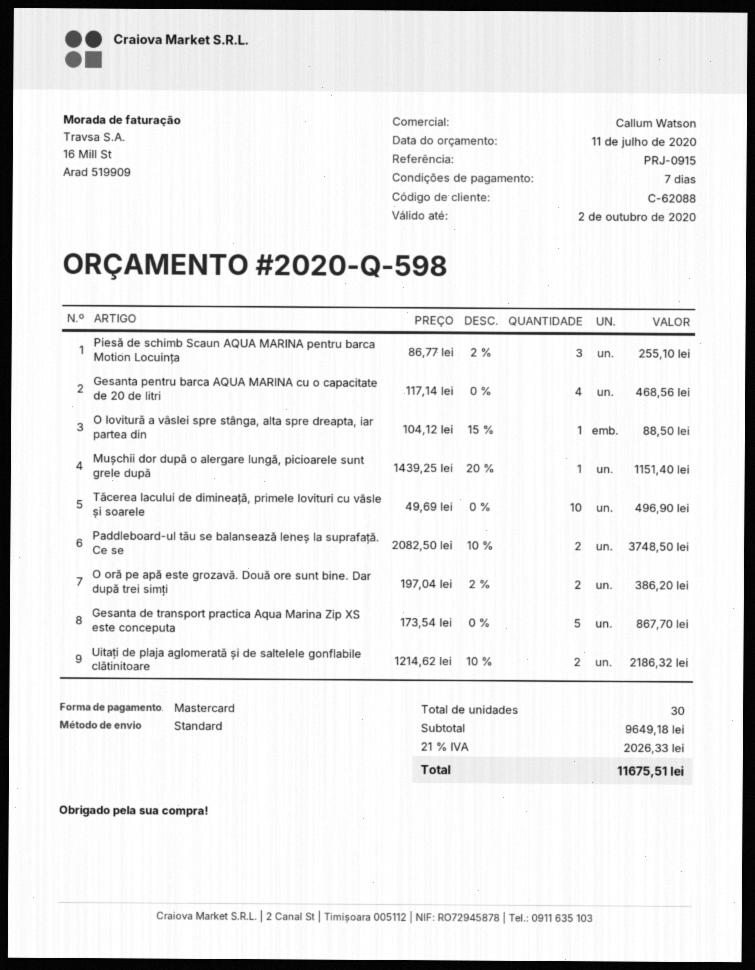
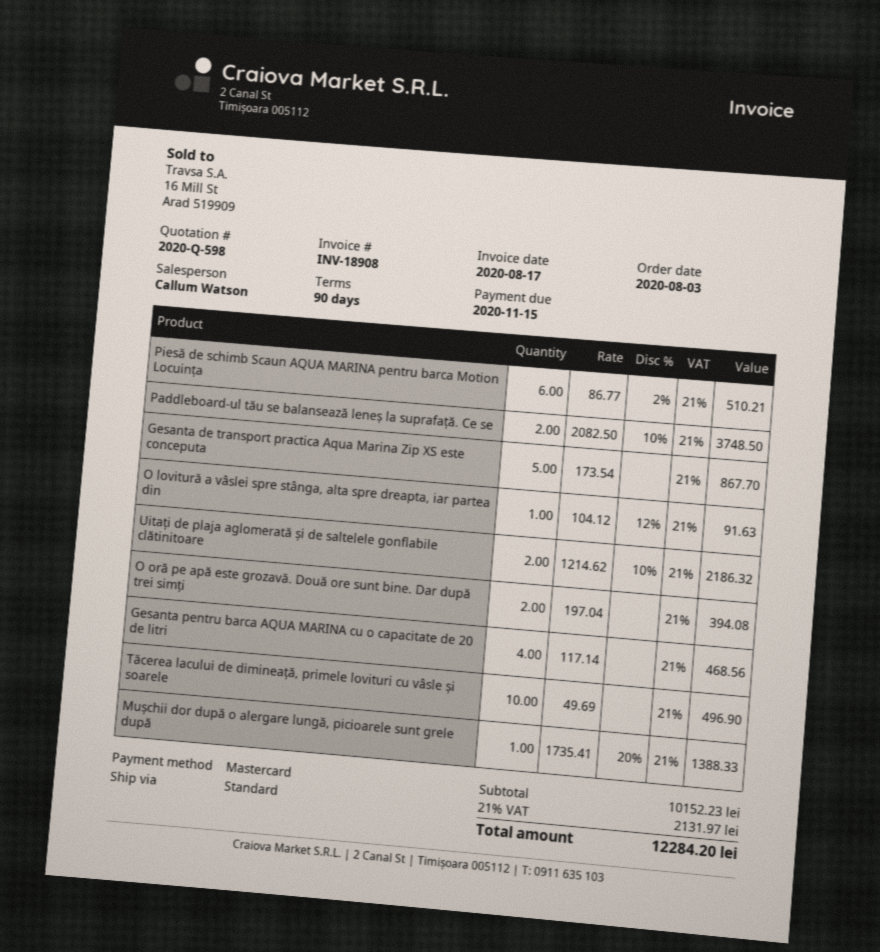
payment terms: 7 days -> 90 days
Piesă de schimb Scaun AQUA MARINA pentru barca Motion Locuința: 3 x 86.77 - 2% = 255.10 -> 6 x 86.77 - 2% = 510.21
O lovitură a vâslei spre stânga, alta spre dreapta, iar partea din: 1 x 104.12 - 15% = 88.50 -> 1 x 104.12 - 12% = 91.63
Mușchii dor după o alergare lungă, picioarele sunt grele după: 1 x 1439.25 - 20% = 1151.40 -> 1 x 1735.41 - 20% = 1388.33
O oră pe apă este grozavă. Două ore sunt bine. Dar după trei simți: 2 x 197.04 - 2% = 386.20 -> 2 x 197.04 = 394.08
subtotal: 9649.18 -> 10152.23
tax: 21% = 2026.33 -> 21% = 2131.97
total: 11675.51 -> 12284.20

